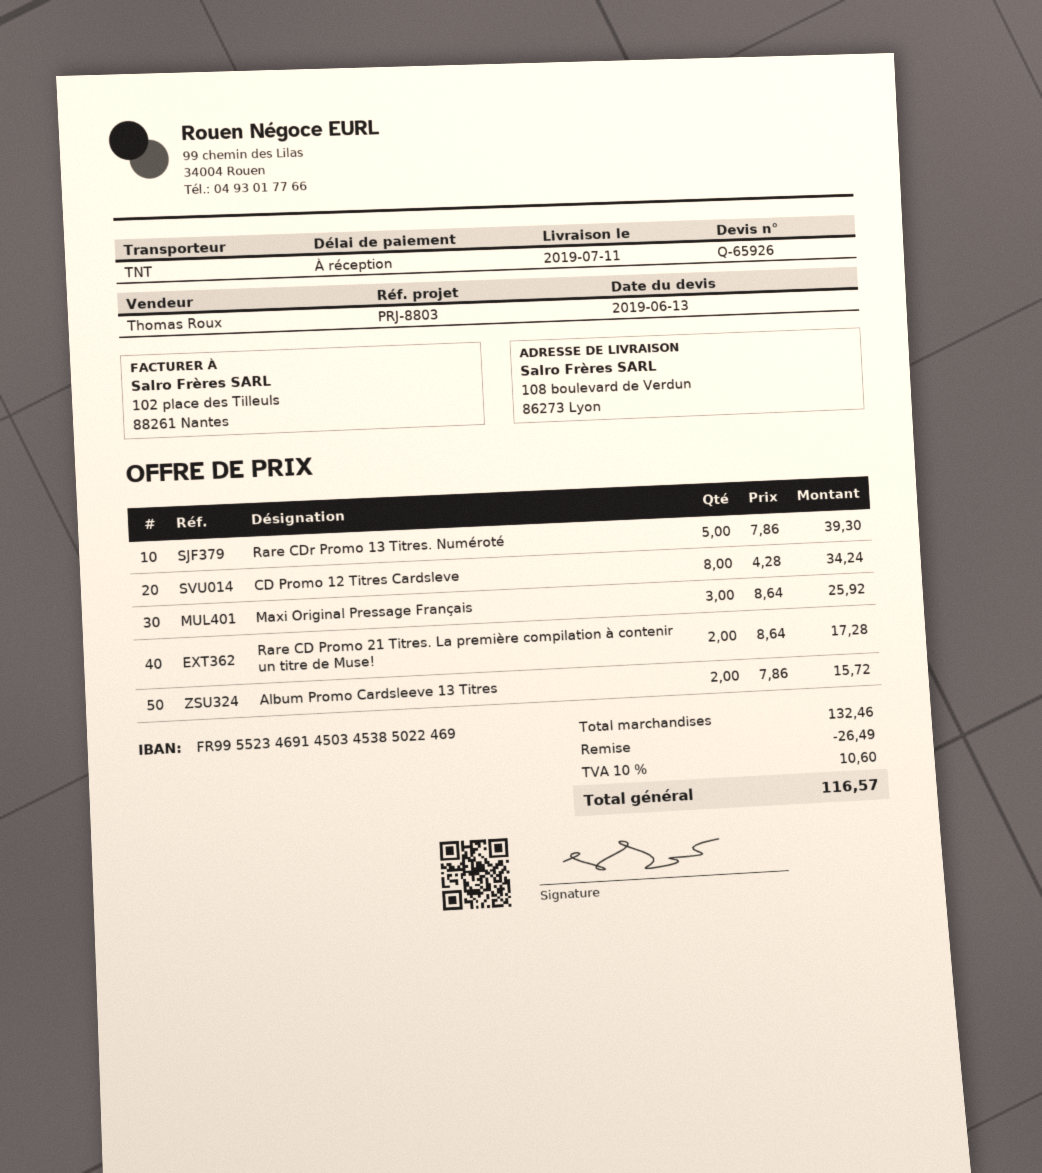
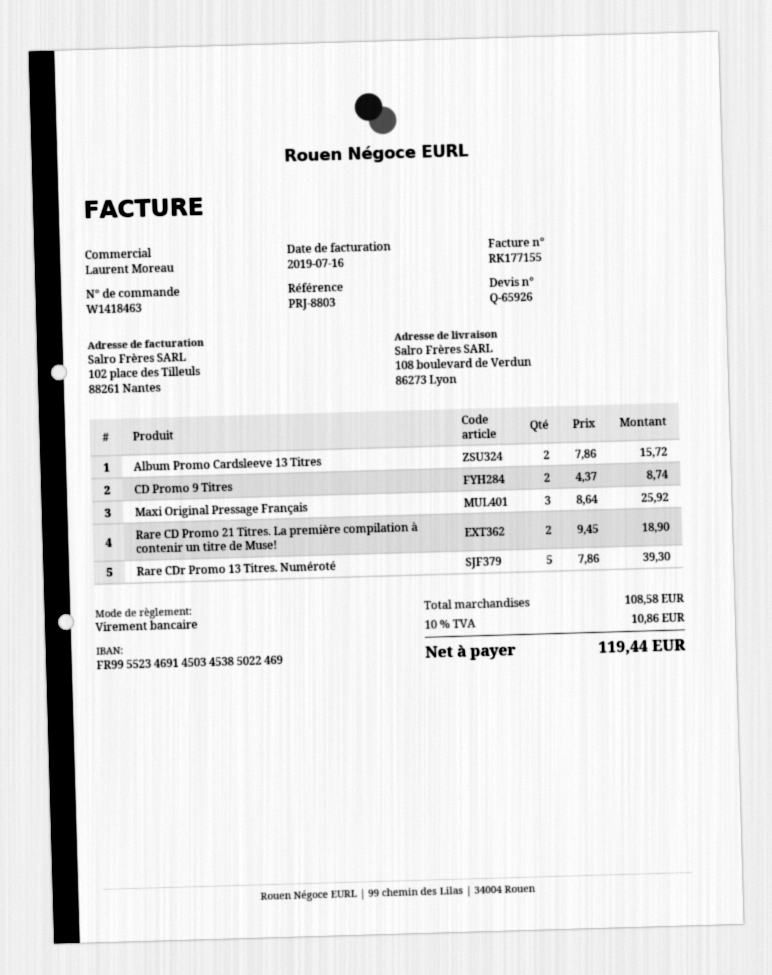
sales rep: Thomas Roux -> Laurent Moreau
CD Promo 12 Titres Cardsleve: 8 x 4.28 = 34.24 -> none
Rare CD Promo 21 Titres. La première compilation à contenir un titre de Muse!: 2 x 8.64 = 17.28 -> 2 x 9.45 = 18.90
CD Promo 9 Titres: none -> 2 x 4.37 = 8.74
subtotal: 132.46 -> 108.58
discount: 26.49 -> none
tax: 10% = 10.60 -> 10% = 10.86
total: 116.57 -> 119.44

